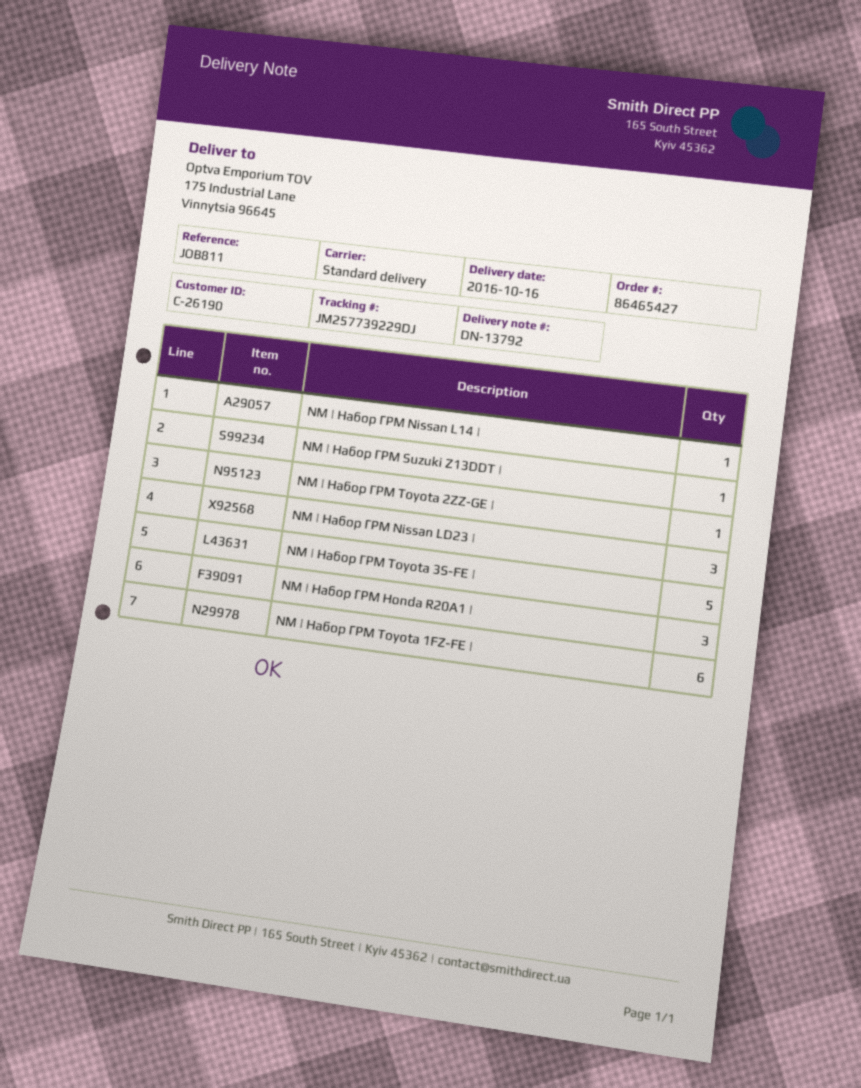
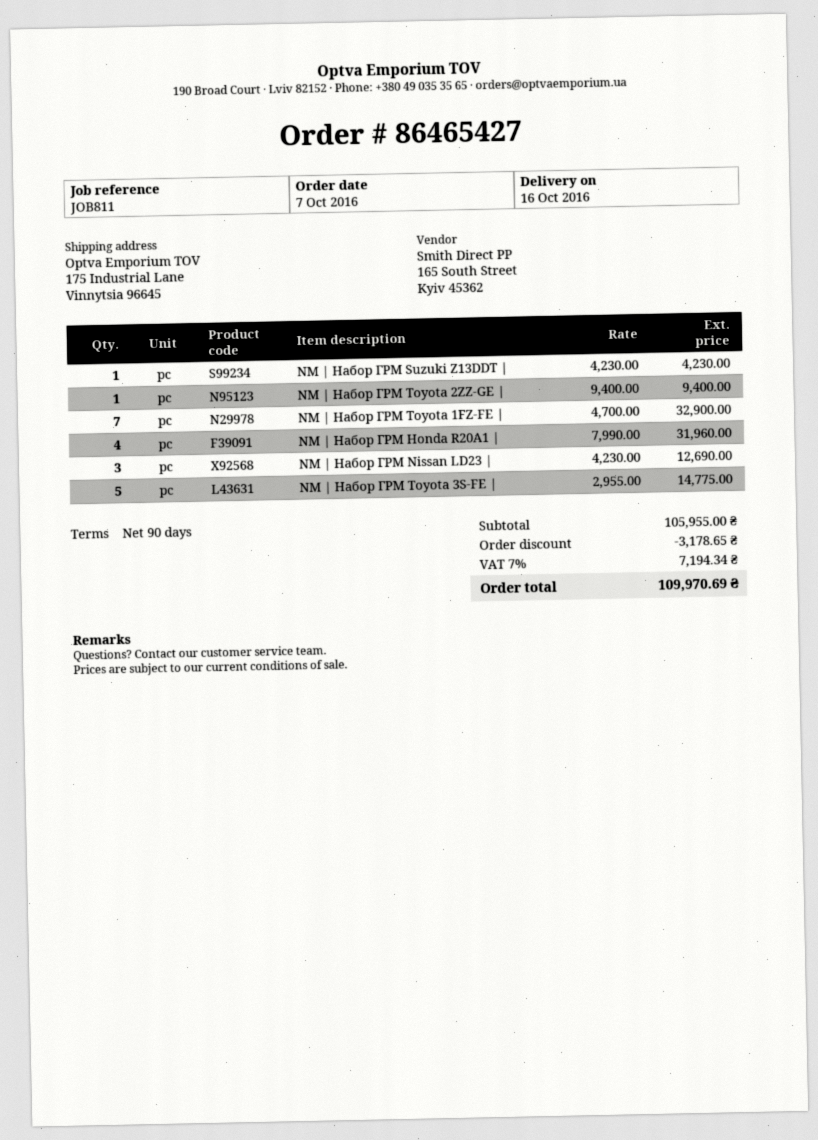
NM | Набор ГРМ Nissan L14 |: 1 -> none
NM | Набор ГРМ Honda R20A1 |: 3 -> 4
NM | Набор ГРМ Toyota 1FZ-FE |: 6 -> 7

